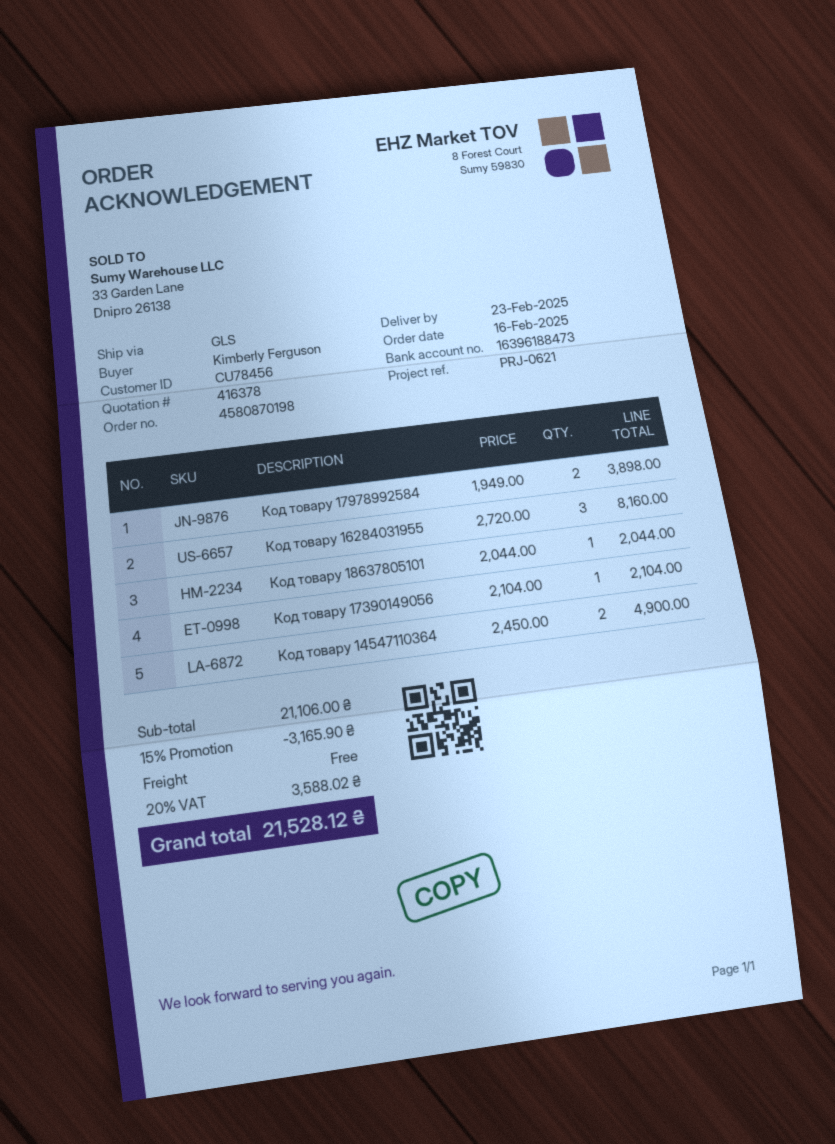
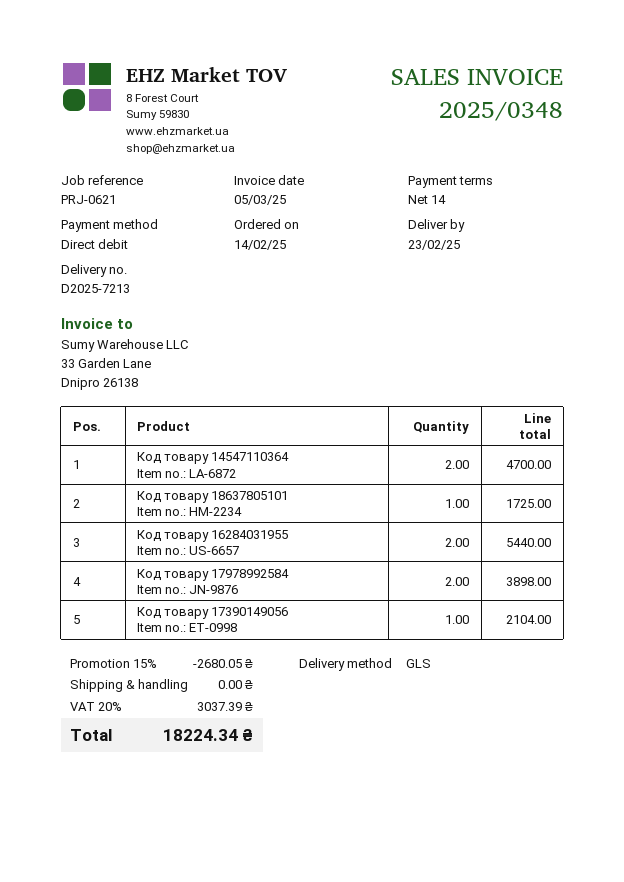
order date: 2025-02-16 -> 2025-02-14
Код товару 16284031955: 3 for 8160.00 -> 2 for 5440.00
Код товару 18637805101: 1 for 2044.00 -> 1 for 1725.00
Код товару 14547110364: 2 for 4900.00 -> 2 for 4700.00
discount: 15% = 3165.90 -> 15% = 2680.05
tax: 20% = 3588.02 -> 20% = 3037.39
total: 21528.12 -> 18224.34

